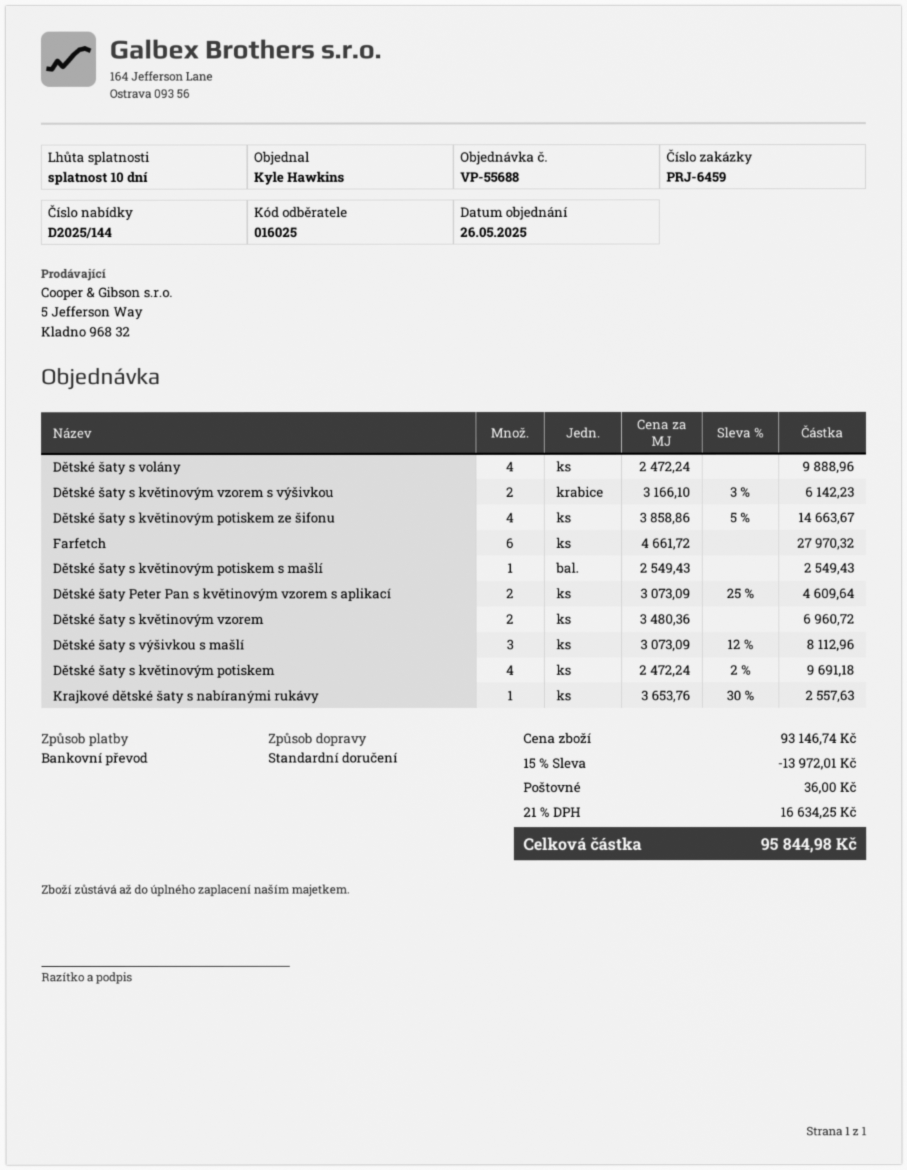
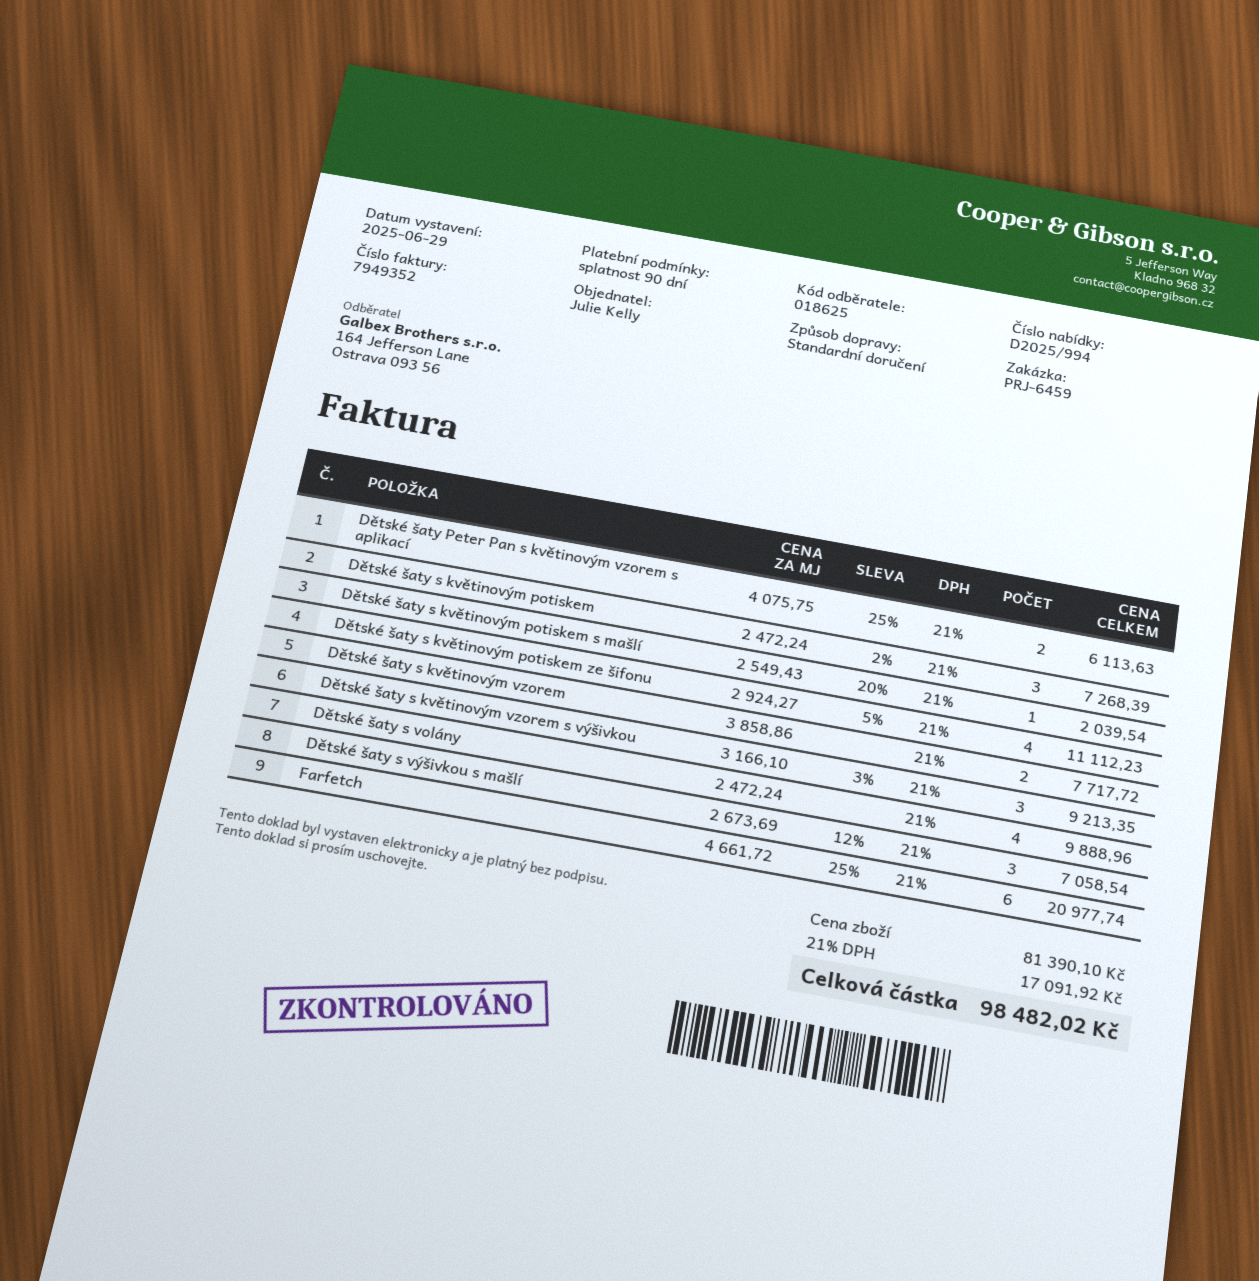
quote number: D2025/144 -> D2025/994
payment terms: 10 days -> 90 days
customer number: 016025 -> 018625
ordered by: Kyle Hawkins -> Julie Kelly
Dětské šaty s květinovým vzorem s výšivkou: 2 x 3166.10 - 3% = 6142.23 -> 3 x 3166.10 - 3% = 9213.35
Dětské šaty s květinovým potiskem ze šifonu: 4 x 3858.86 - 5% = 14663.67 -> 4 x 2924.27 - 5% = 11112.23
Farfetch: 6 x 4661.72 = 27970.32 -> 6 x 4661.72 - 25% = 20977.74
Dětské šaty s květinovým potiskem s mašlí: 1 x 2549.43 = 2549.43 -> 1 x 2549.43 - 20% = 2039.54
Dětské šaty Peter Pan s květinovým vzorem s aplikací: 2 x 3073.09 - 25% = 4609.64 -> 2 x 4075.75 - 25% = 6113.63
Dětské šaty s květinovým vzorem: 2 x 3480.36 = 6960.72 -> 2 x 3858.86 = 7717.72
Dětské šaty s výšivkou s mašlí: 3 x 3073.09 - 12% = 8112.96 -> 3 x 2673.69 - 12% = 7058.54
Dětské šaty s květinovým potiskem: 4 x 2472.24 - 2% = 9691.18 -> 3 x 2472.24 - 2% = 7268.39
Krajkové dětské šaty s nabíranými rukávy: 1 x 3653.76 - 30% = 2557.63 -> none
subtotal: 93146.74 -> 81390.10
discount: 15% = 13972.01 -> none
shipping: 36.00 -> none
tax: 21% = 16634.25 -> 21% = 17091.92
total: 95844.98 -> 98482.02

